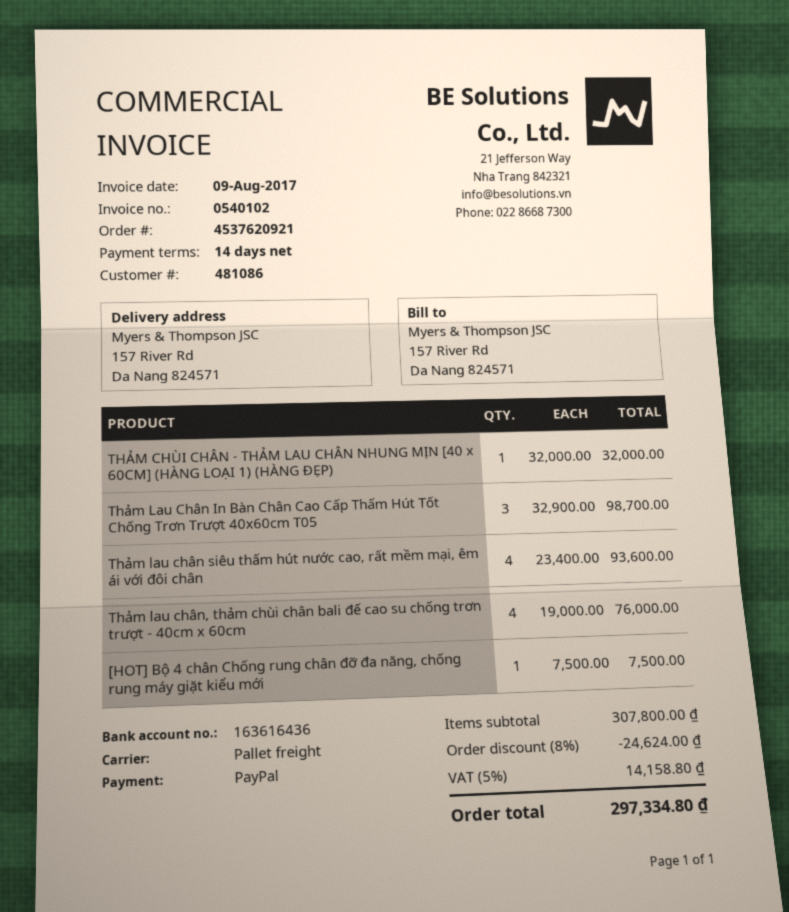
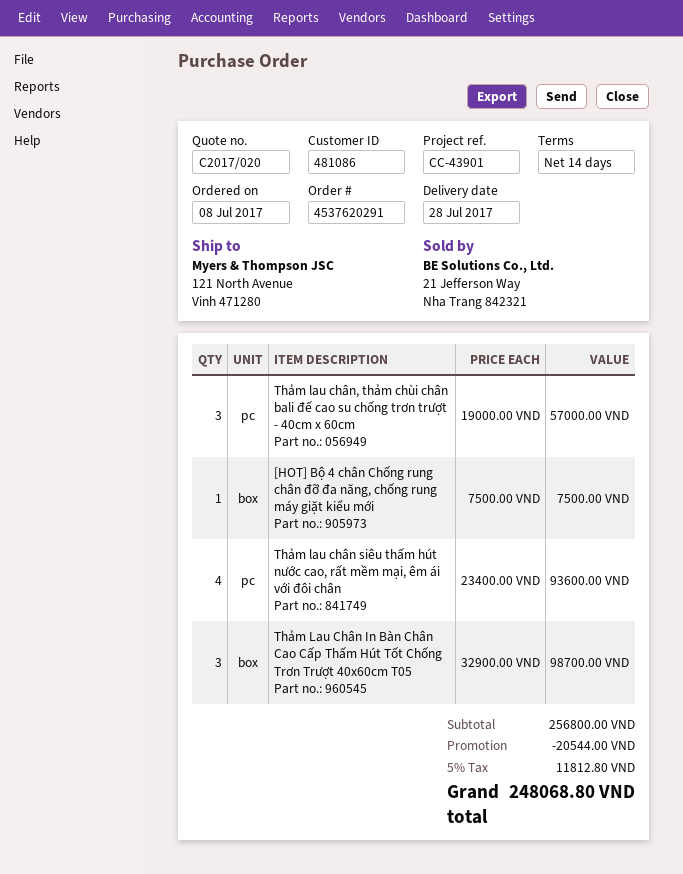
order number: 4537620921 -> 4537620291
ship to: 157 River Rd, Da Nang 824571 -> 121 North Avenue, Vinh 471280
THẢM CHÙI CHÂN - THẢM LAU CHÂN NHUNG MỊN [40 x 60CM] (HÀNG LOẠI 1) (HÀNG ĐẸP): 1 x 32000.00 = 32000.00 -> none
Thảm lau chân, thảm chùi chân bali đế cao su chống trơn trượt - 40cm x 60cm: 4 x 19000.00 = 76000.00 -> 3 x 19000.00 = 57000.00
subtotal: 307800.00 -> 256800.00
discount: 24624.00 -> 20544.00
tax: 5% = 14158.80 -> 5% = 11812.80
total: 297334.80 -> 248068.80

